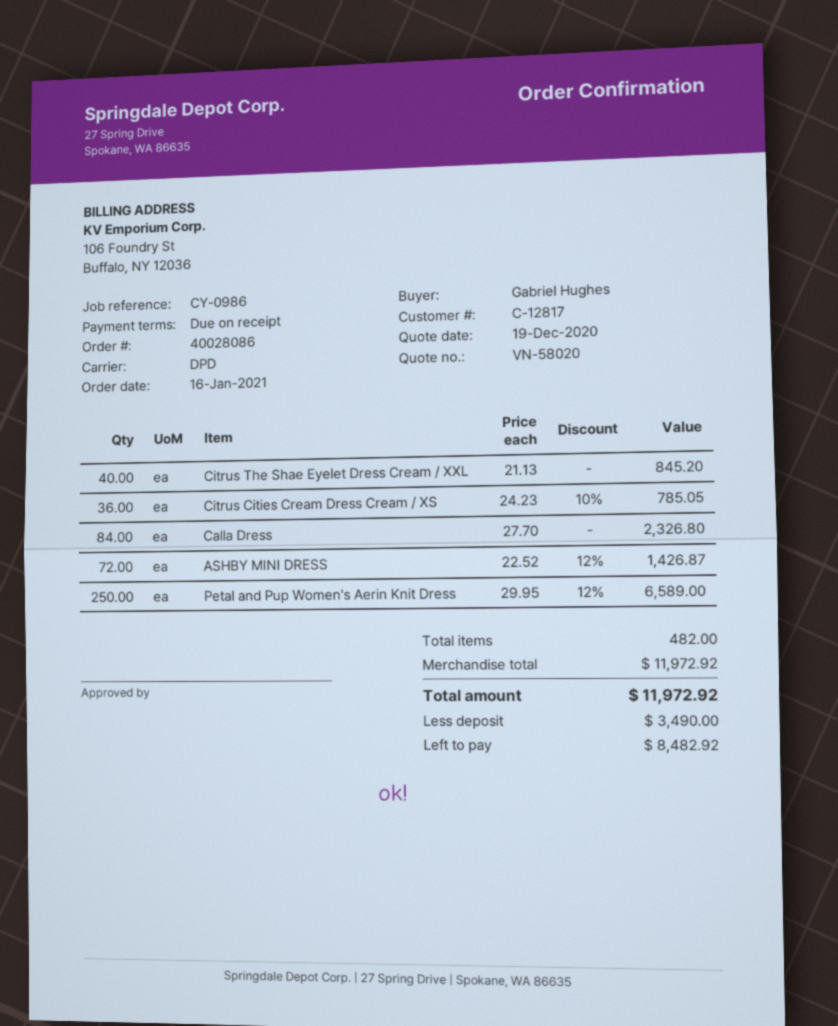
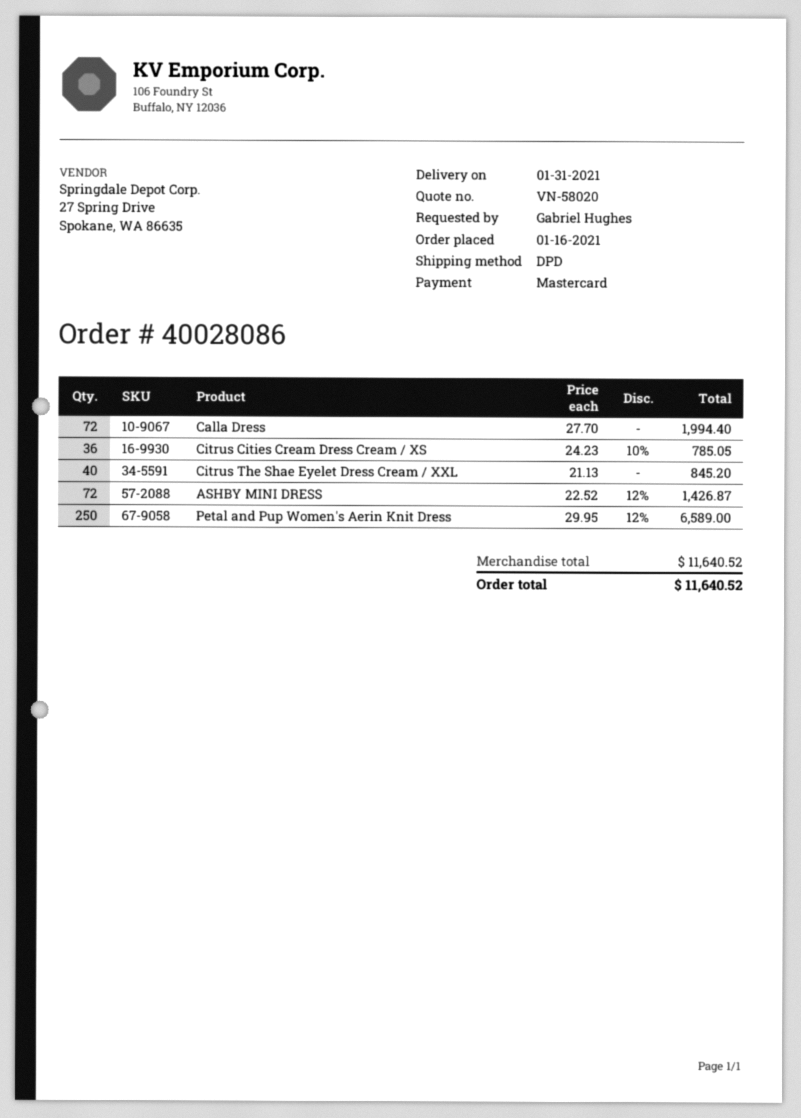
Calla Dress: 84 x 27.70 = 2326.80 -> 72 x 27.70 = 1994.40
subtotal: 11972.92 -> 11640.52
total: 11972.92 -> 11640.52

